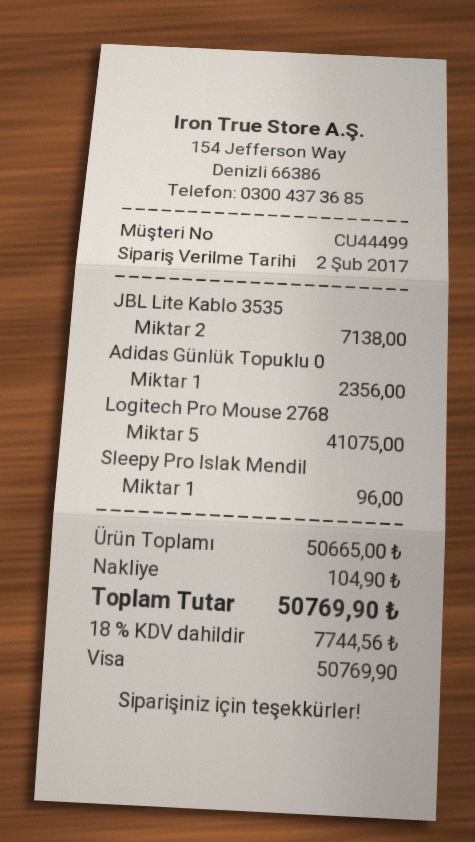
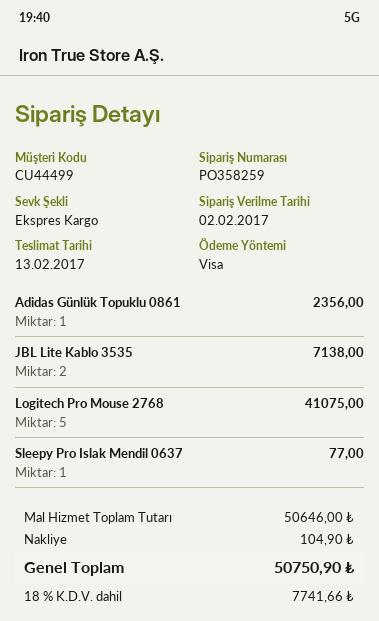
Sleepy Pro Islak Mendil: 1 for 96.00 -> 1 for 77.00
subtotal: 50665.00 -> 50646.00
tax: 18% = 7744.56 -> 18% = 7741.66
total: 50769.90 -> 50750.90

